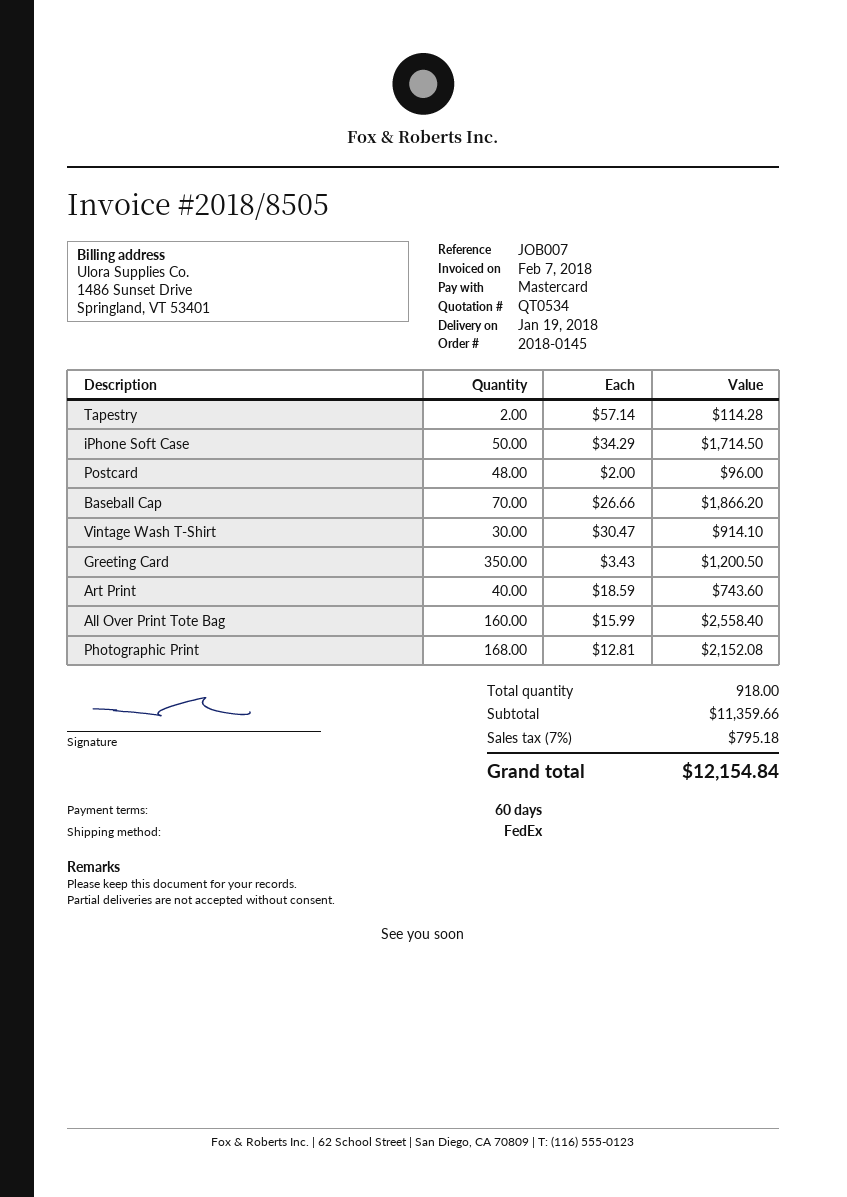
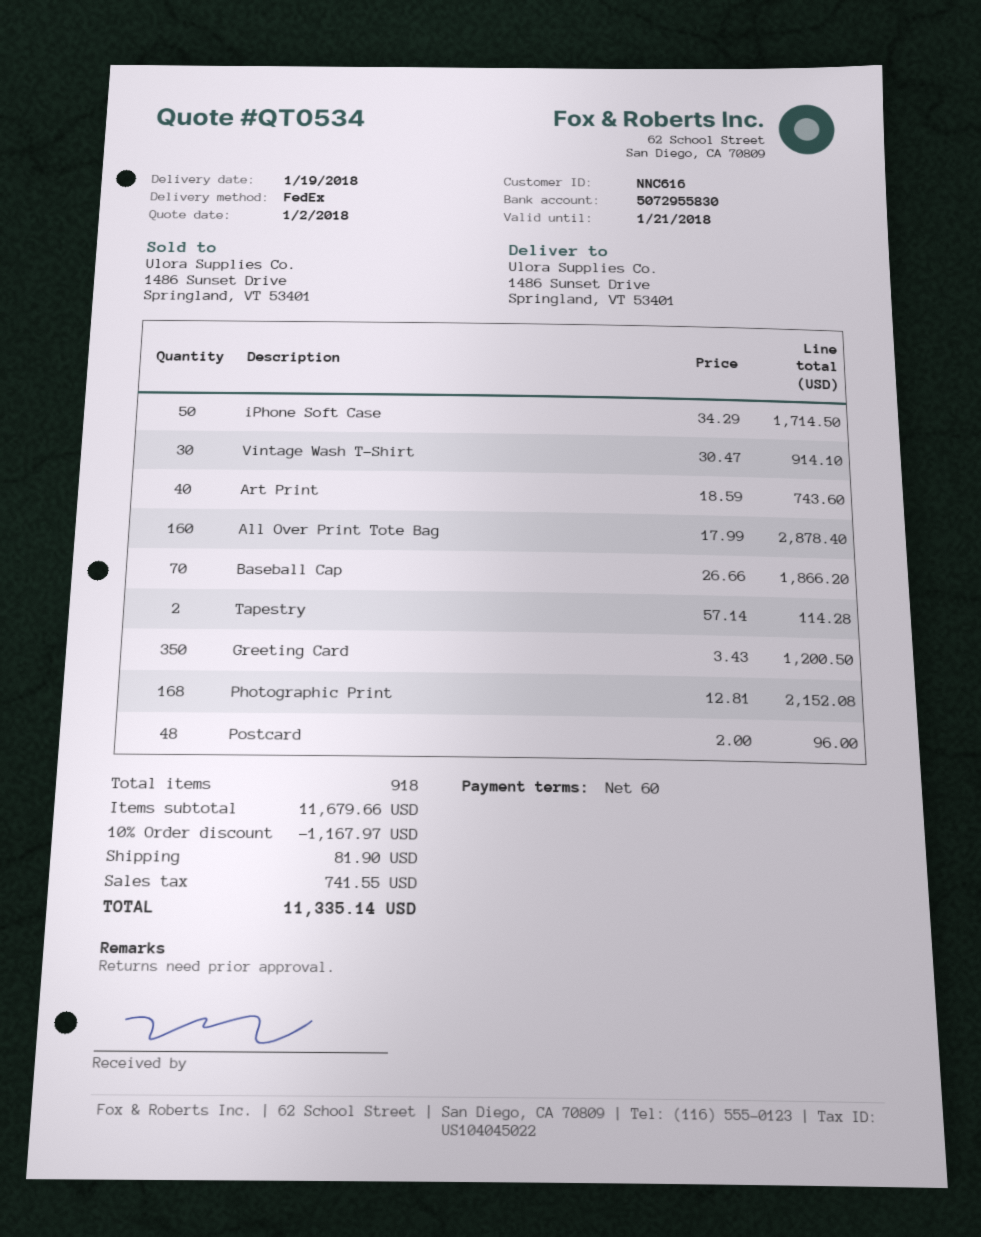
All Over Print Tote Bag: 160 x 15.99 = 2558.40 -> 160 x 17.99 = 2878.40
subtotal: 11359.66 -> 11679.66
discount: none -> 10% = 1167.97
shipping: none -> 81.90
tax: 795.18 -> 741.55
total: 12154.84 -> 11335.14

